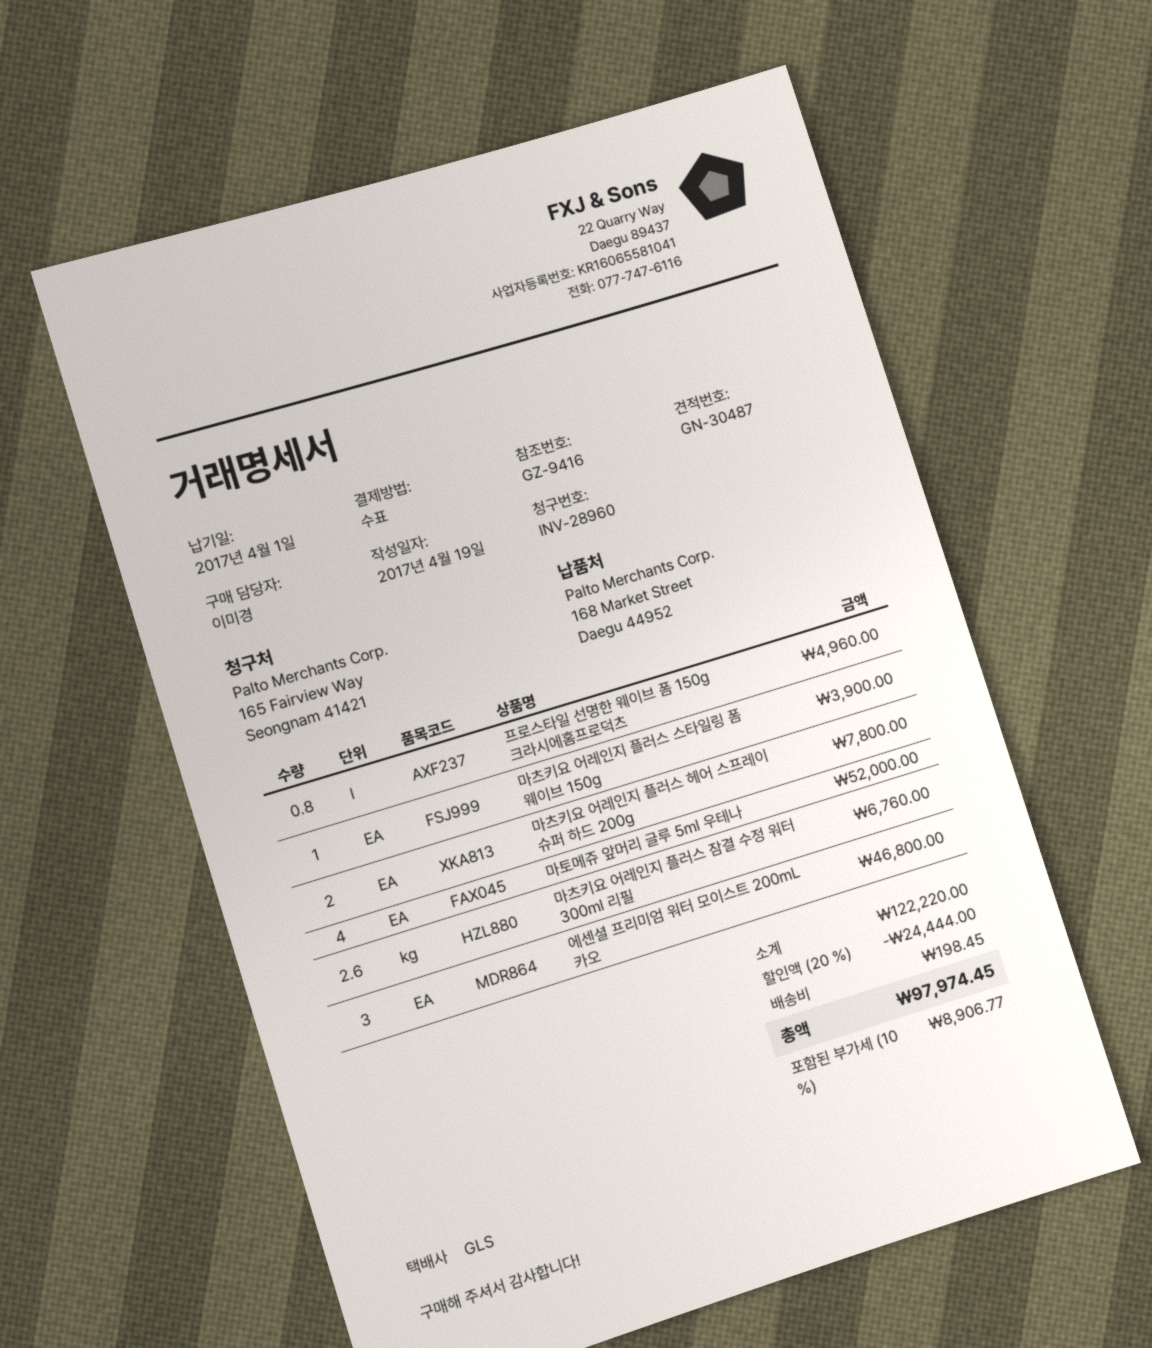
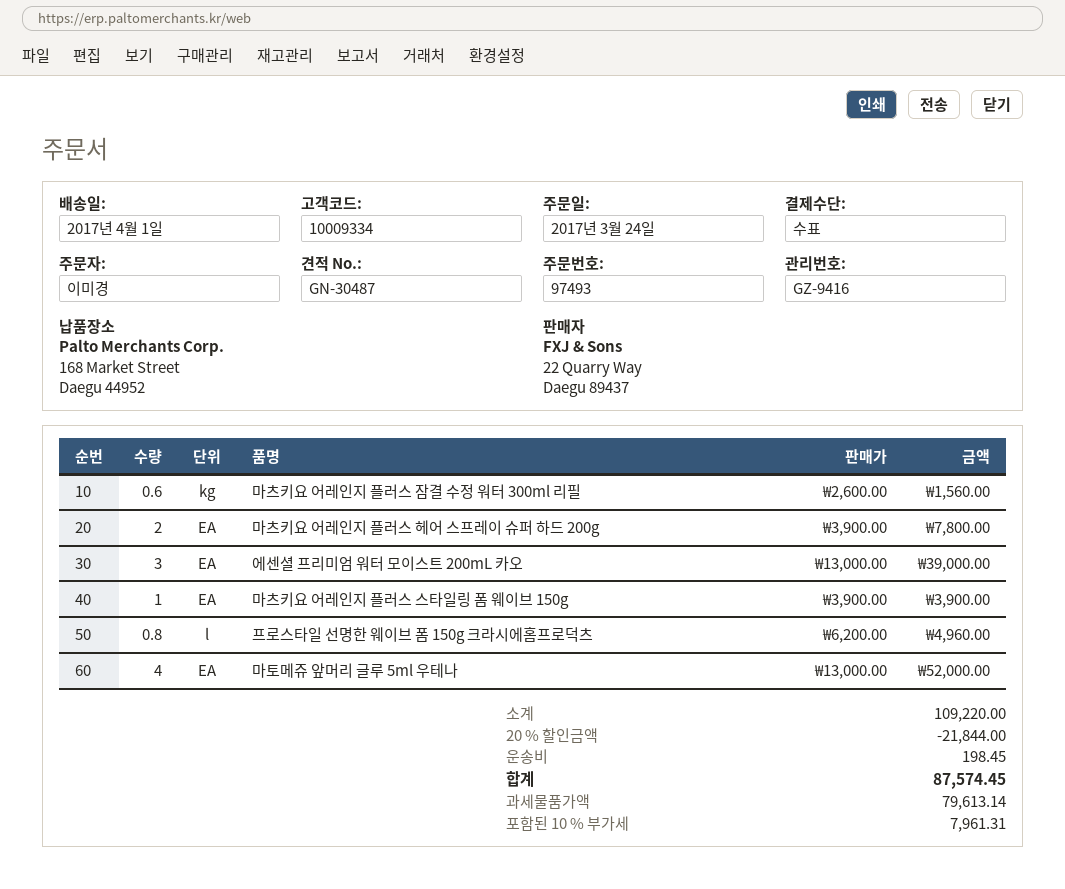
마츠키요 어레인지 플러스 잠결 수정 워터 300ml 리필: 2.6 for 6760.00 -> 0.6 for 1560.00
에센셜 프리미엄 워터 모이스트 200mL 카오: 3 for 46800.00 -> 3 for 39000.00
subtotal: 122220.00 -> 109220.00
discount: 20% = 24444.00 -> 20% = 21844.00
tax: 10% = 8906.77 -> 10% = 7961.31
total: 97974.45 -> 87574.45

